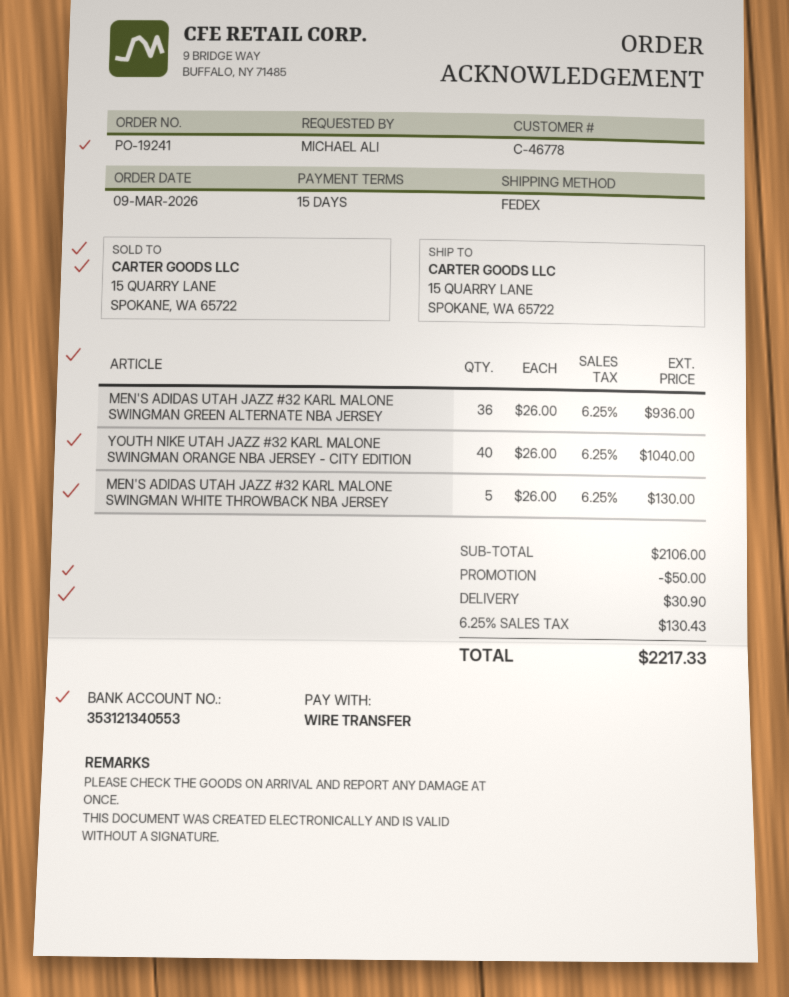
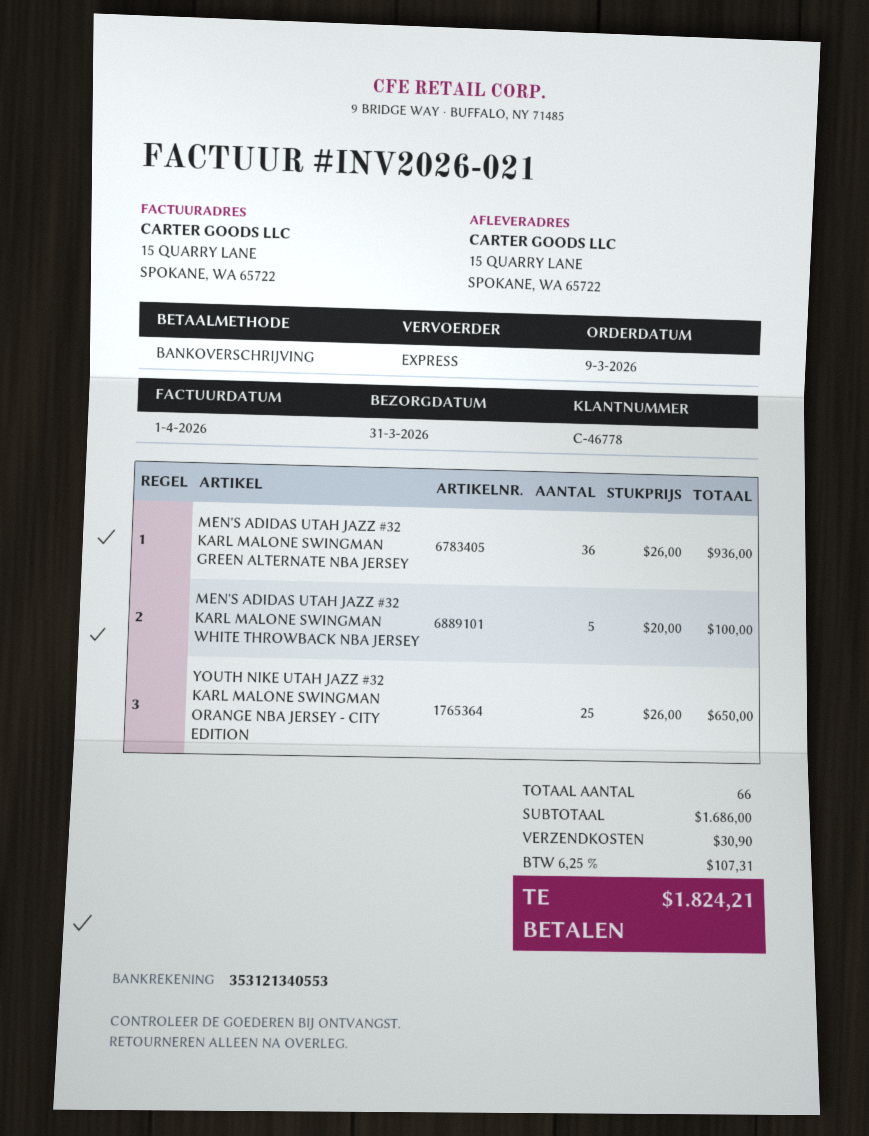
shipping method: FedEx -> express
YOUTH NIKE UTAH JAZZ #32 KARL MALONE SWINGMAN ORANGE NBA JERSEY - CITY EDITION: 40 x 26.00 = 1040.00 -> 25 x 26.00 = 650.00
MEN'S ADIDAS UTAH JAZZ #32 KARL MALONE SWINGMAN WHITE THROWBACK NBA JERSEY: 5 x 26.00 = 130.00 -> 5 x 20.00 = 100.00
subtotal: 2106.00 -> 1686.00
discount: 50.00 -> none
tax: 6.25% = 130.43 -> 6.25% = 107.31
total: 2217.33 -> 1824.21

